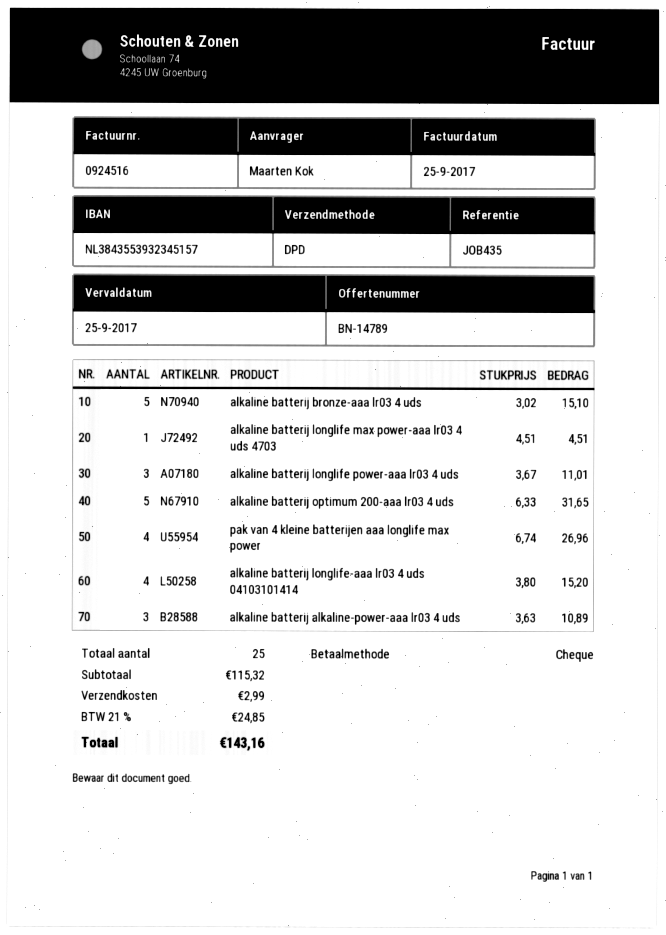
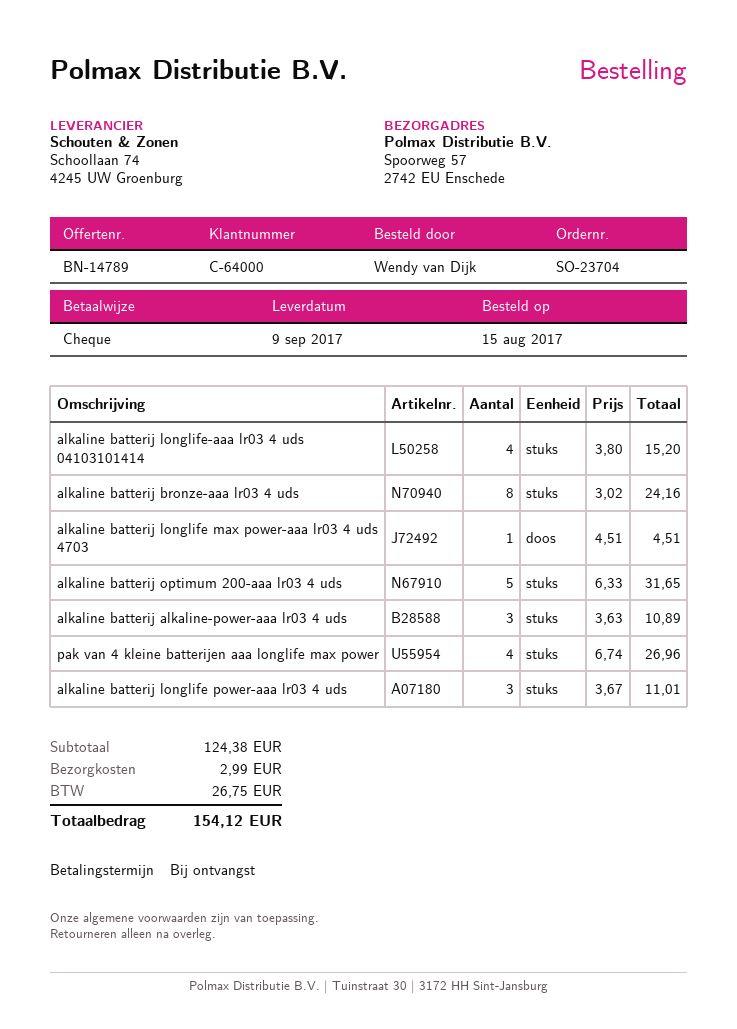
ordered by: Maarten Kok -> Wendy van Dijk
alkaline batterij bronze-aaa lr03 4 uds: 5 x 3.02 = 15.10 -> 8 x 3.02 = 24.16
subtotal: 115.32 -> 124.38
tax: 24.85 -> 26.75
total: 143.16 -> 154.12

